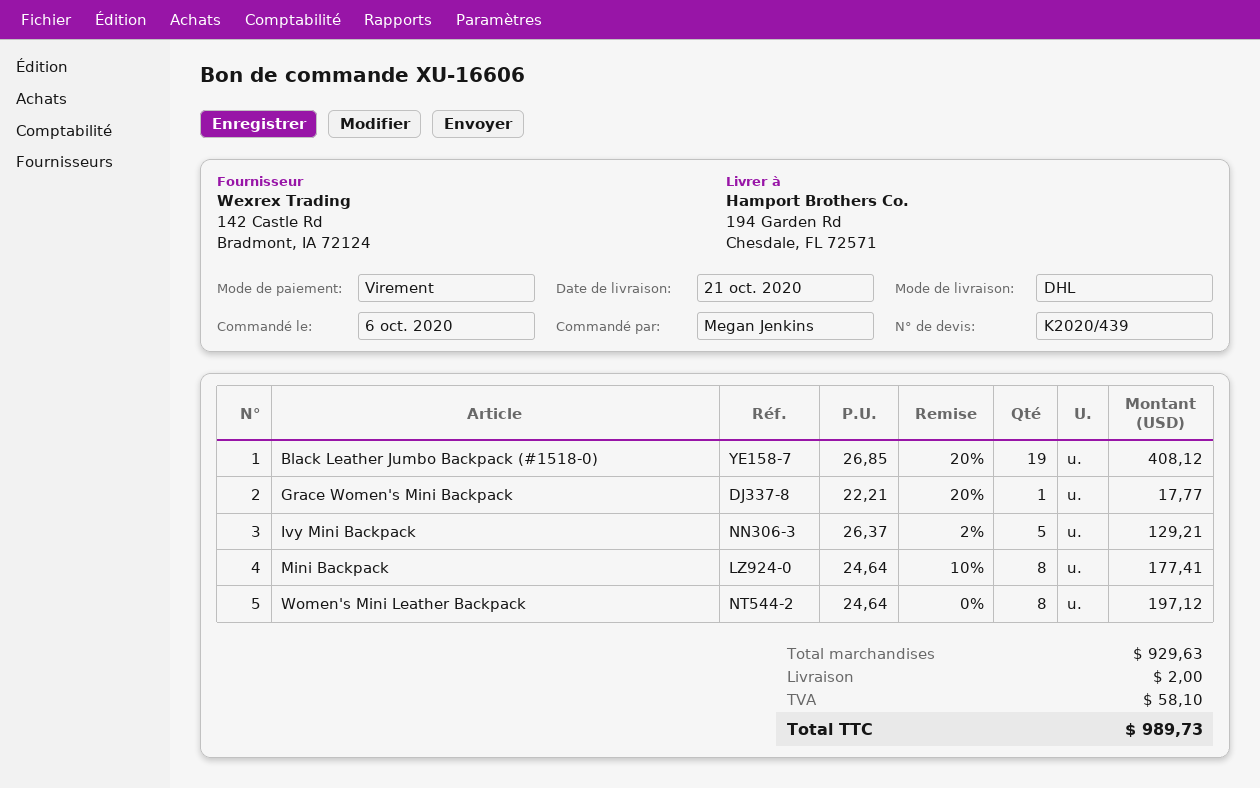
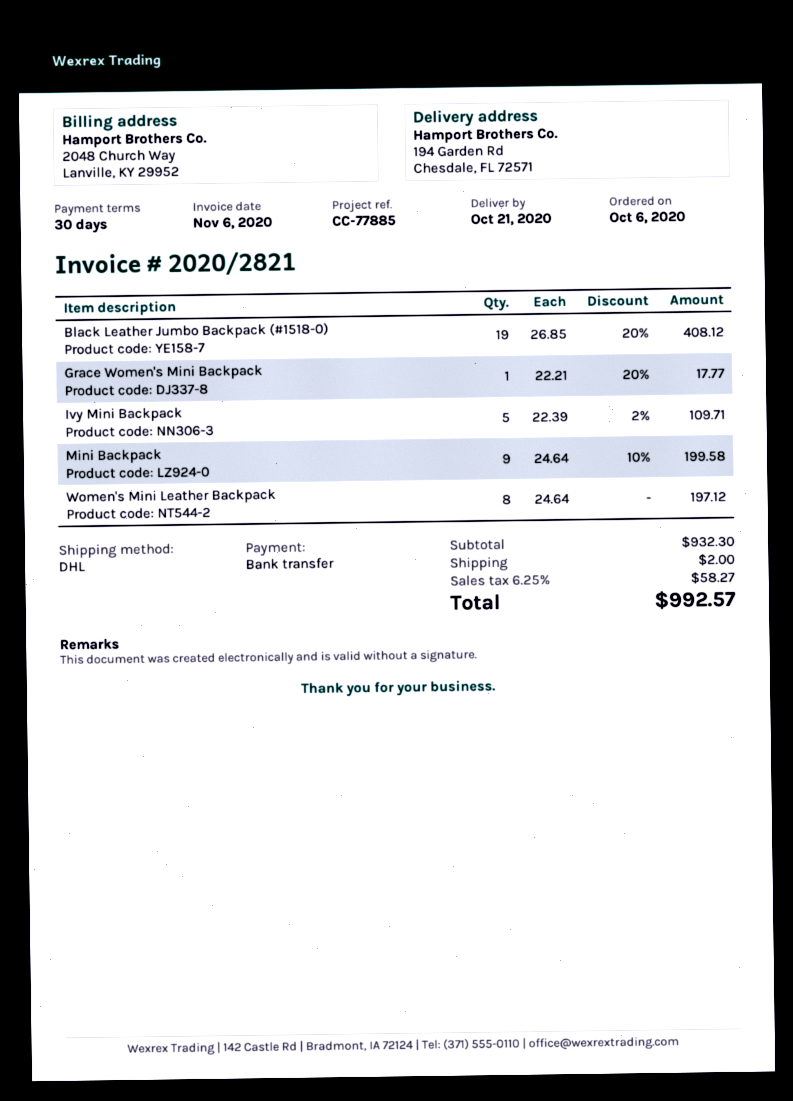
Ivy Mini Backpack: 5 x 26.37 - 2% = 129.21 -> 5 x 22.39 - 2% = 109.71
Mini Backpack: 8 x 24.64 - 10% = 177.41 -> 9 x 24.64 - 10% = 199.58
subtotal: 929.63 -> 932.30
tax: 58.10 -> 58.27
total: 989.73 -> 992.57

